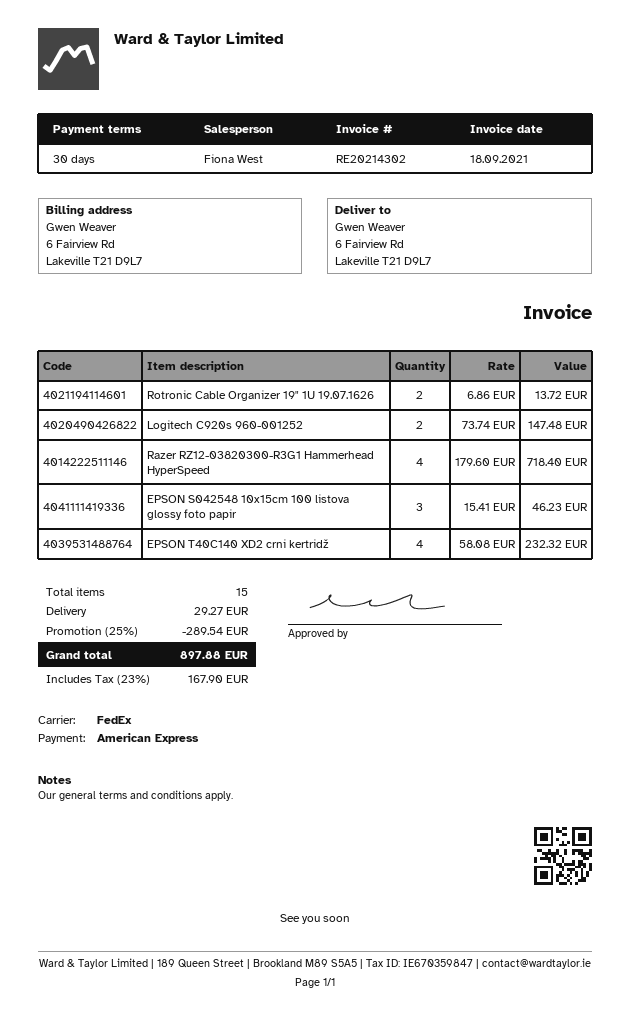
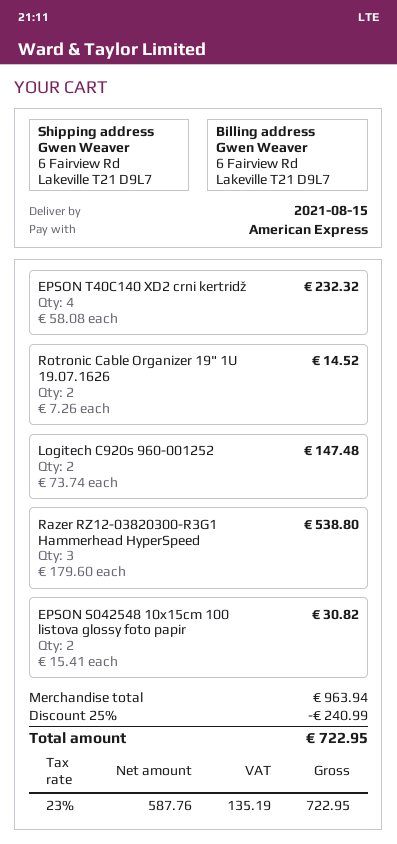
Rotronic Cable Organizer 19" 1U 19.07.1626: 2 x 6.86 = 13.72 -> 2 x 7.26 = 14.52
Razer RZ12-03820300-R3G1 Hammerhead HyperSpeed: 4 x 179.60 = 718.40 -> 3 x 179.60 = 538.80
EPSON S042548 10x15cm 100 listova glossy foto papir: 3 x 15.41 = 46.23 -> 2 x 15.41 = 30.82
discount: 25% = 289.54 -> 25% = 240.99
shipping: 29.27 -> none
tax: 23% = 167.90 -> 23% = 135.19
total: 897.88 -> 722.95

